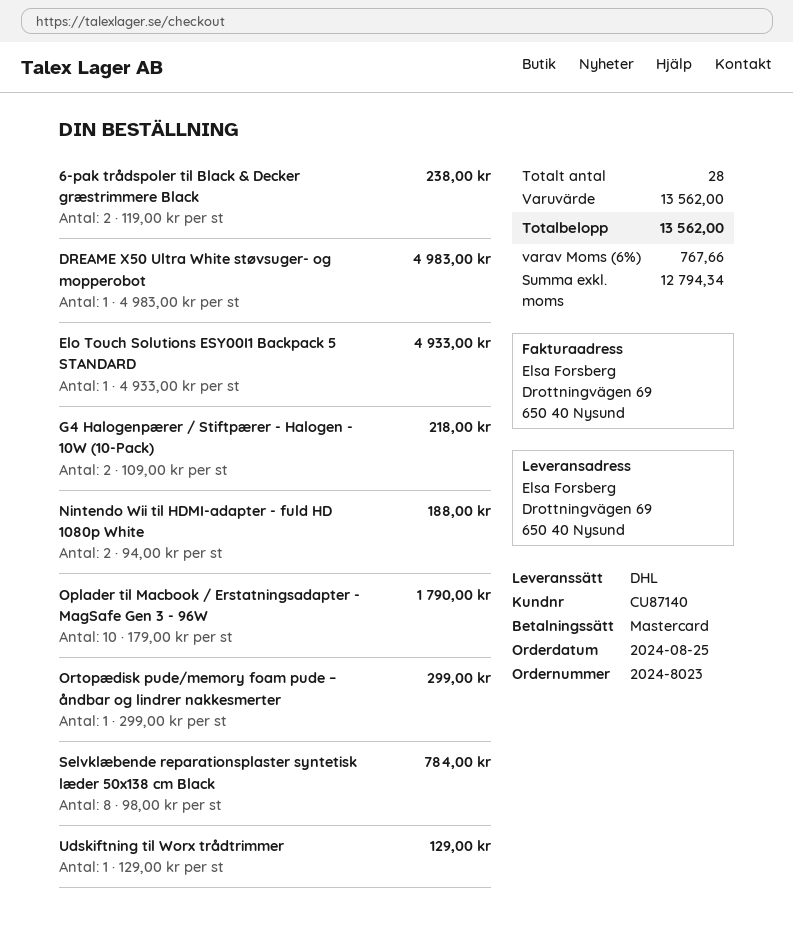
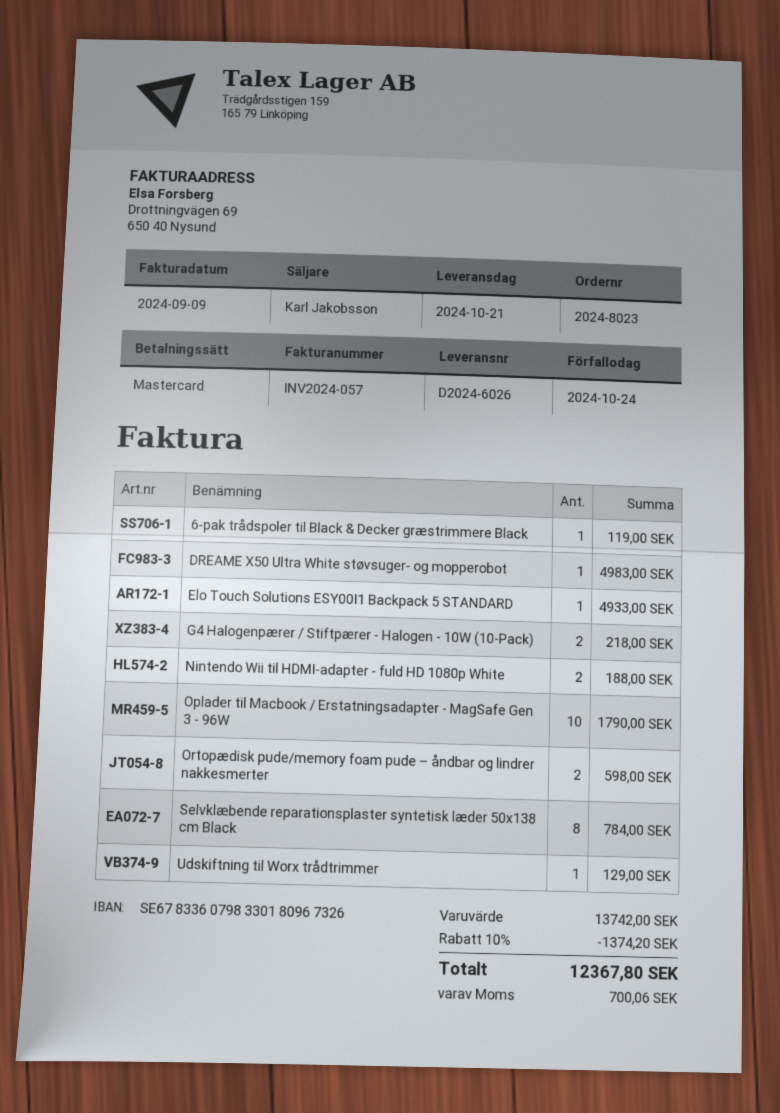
6-pak trådspoler til Black & Decker græstrimmere Black: 2 for 238.00 -> 1 for 119.00
Ortopædisk pude/memory foam pude – åndbar og lindrer nakkesmerter: 1 for 299.00 -> 2 for 598.00
subtotal: 13562.00 -> 13742.00
discount: none -> 10% = 1374.20
tax: 767.66 -> 700.06
total: 13562.00 -> 12367.80

